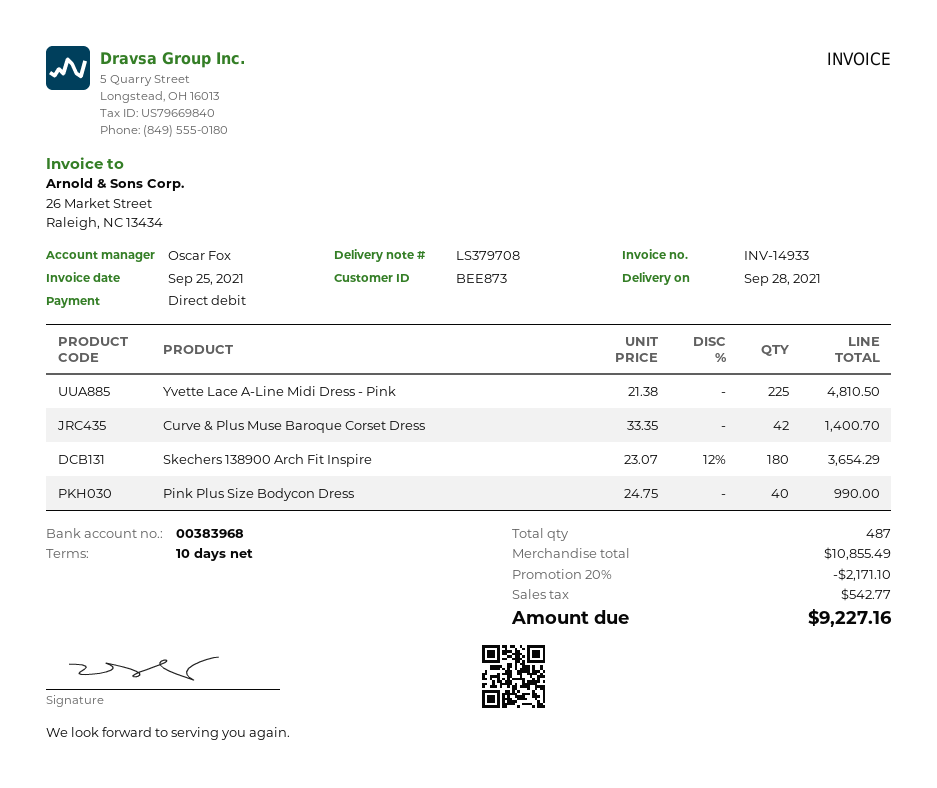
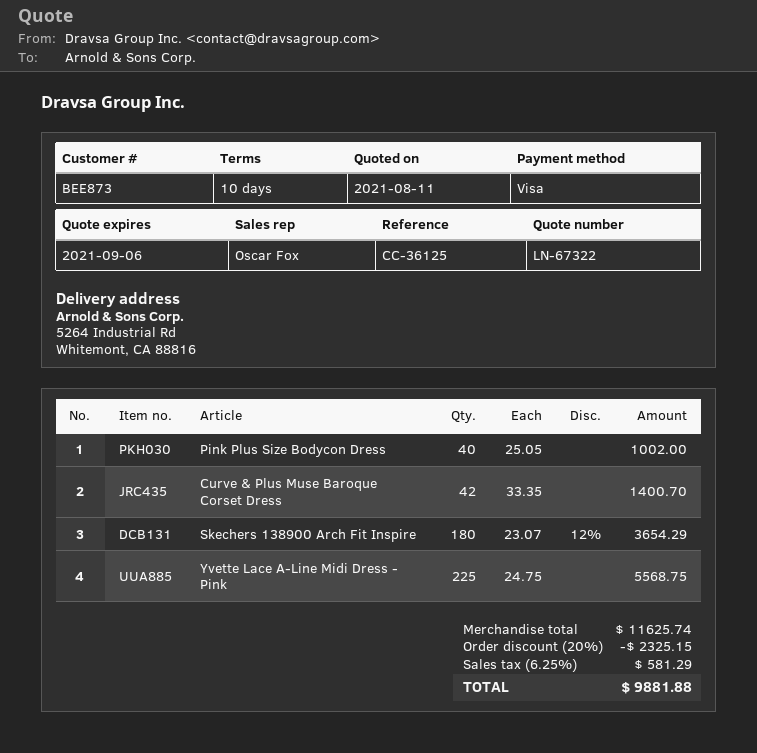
payment method: direct debit -> Visa
Yvette Lace A-Line Midi Dress - Pink: 225 x 21.38 = 4810.50 -> 225 x 24.75 = 5568.75
Pink Plus Size Bodycon Dress: 40 x 24.75 = 990.00 -> 40 x 25.05 = 1002.00
subtotal: 10855.49 -> 11625.74
discount: 20% = 2171.10 -> 20% = 2325.15
tax: 542.77 -> 581.29
total: 9227.16 -> 9881.88

